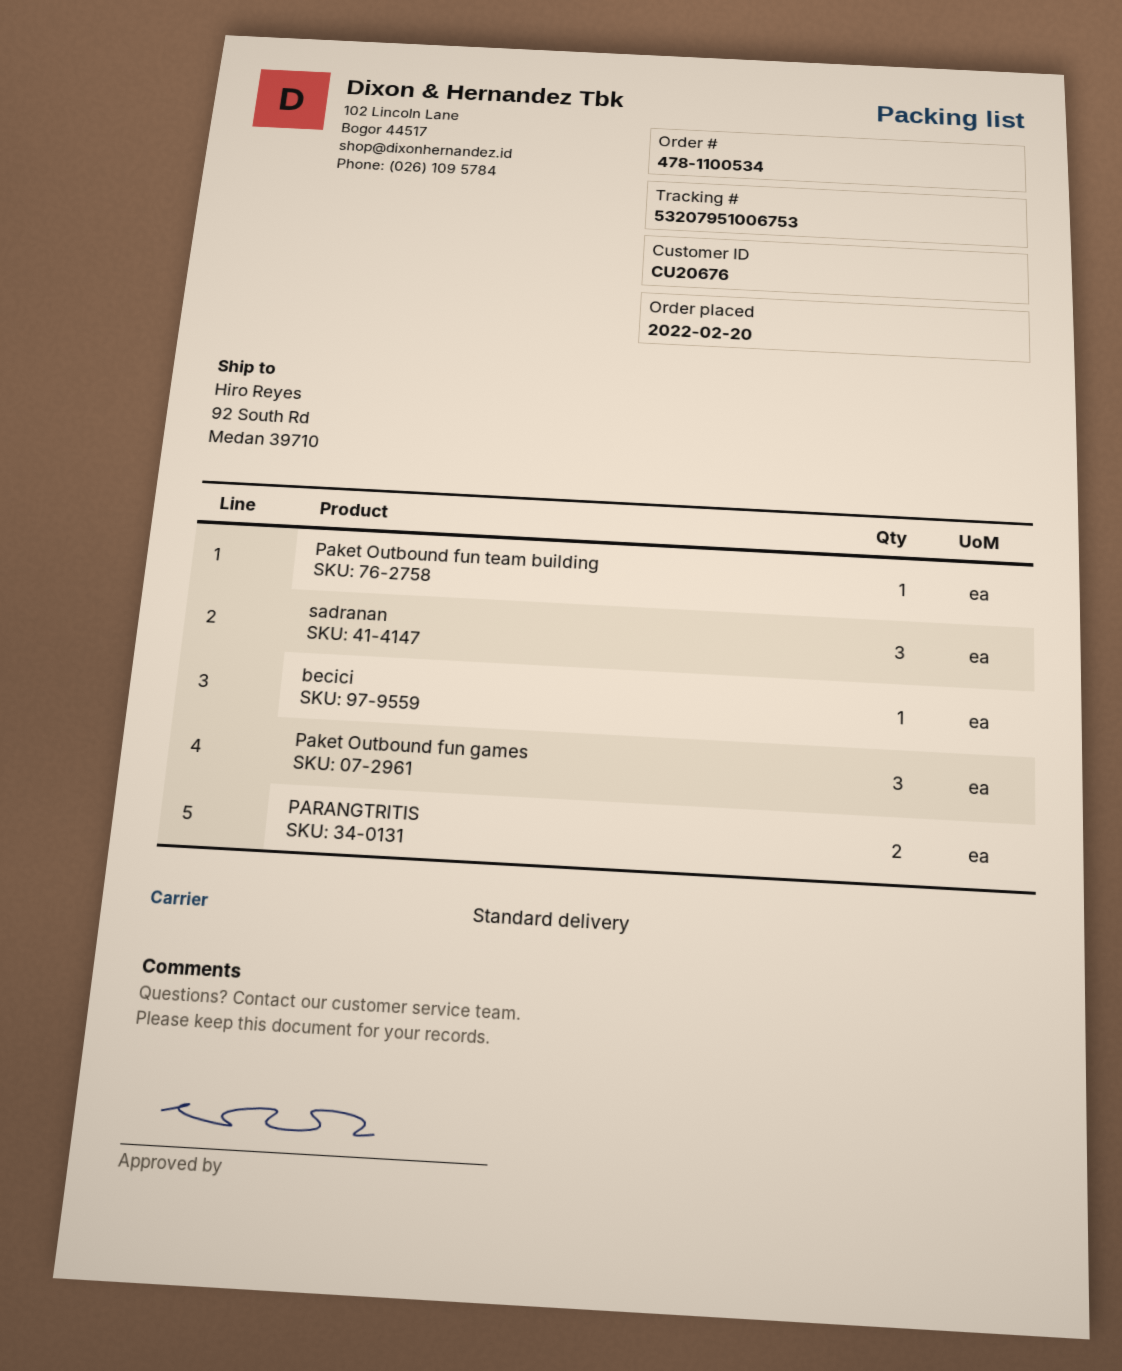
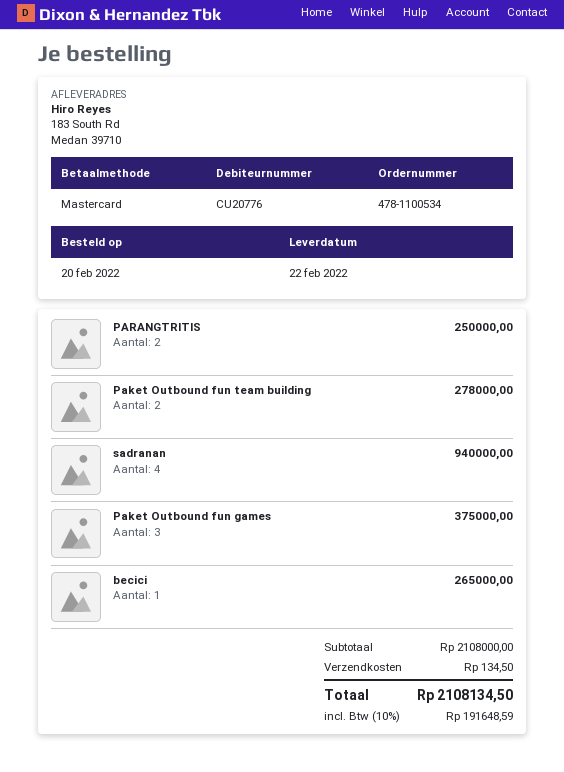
customer number: CU20676 -> CU20776
ship to: 92 South Rd, Medan 39710 -> 183 South Rd, Medan 39710
Paket Outbound fun team building: 1 -> 2
sadranan: 3 -> 4

